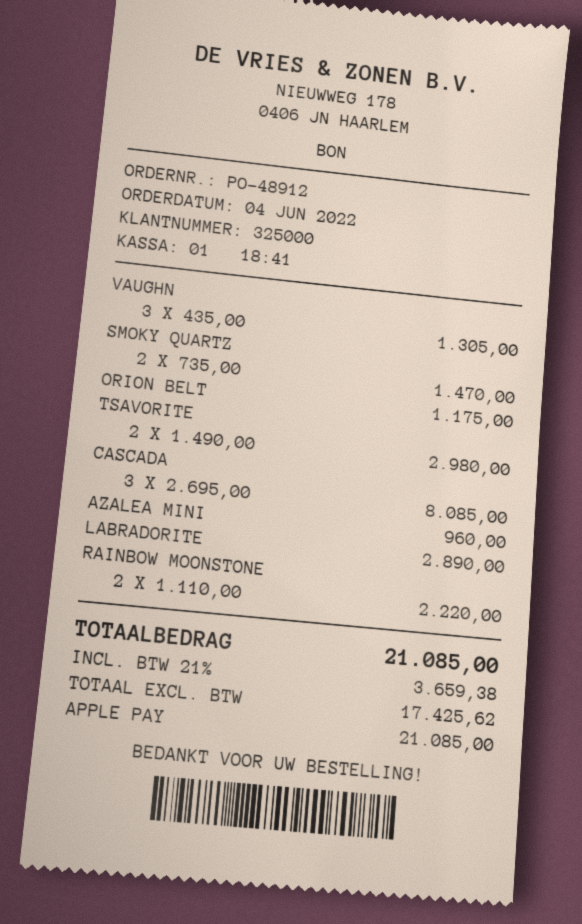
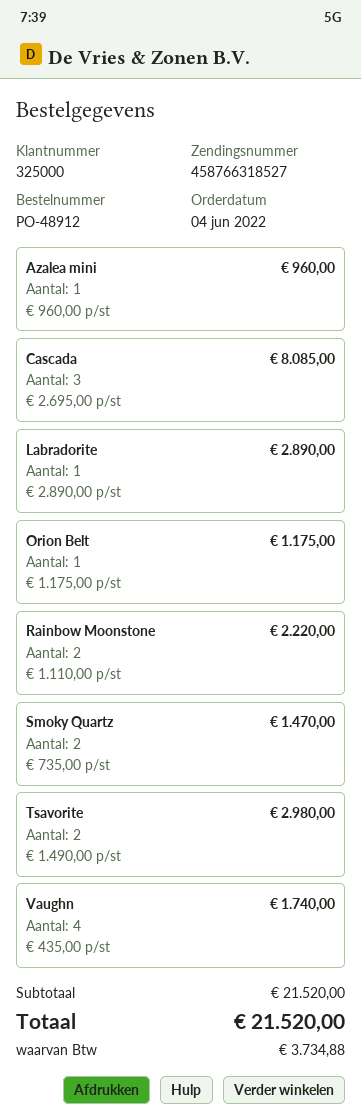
VAUGHN: 3 x 435.00 = 1305.00 -> 4 x 435.00 = 1740.00
tax: 3659.38 -> 3734.88
total: 21085.00 -> 21520.00

